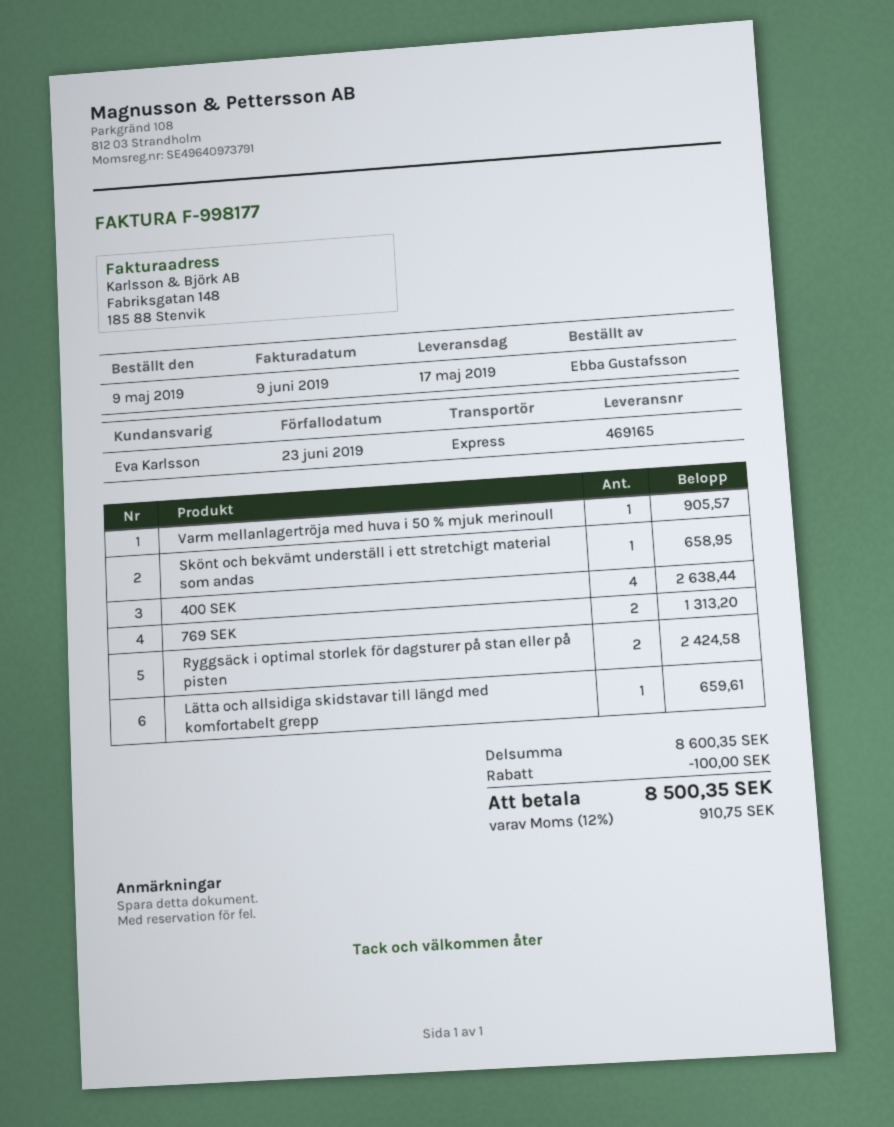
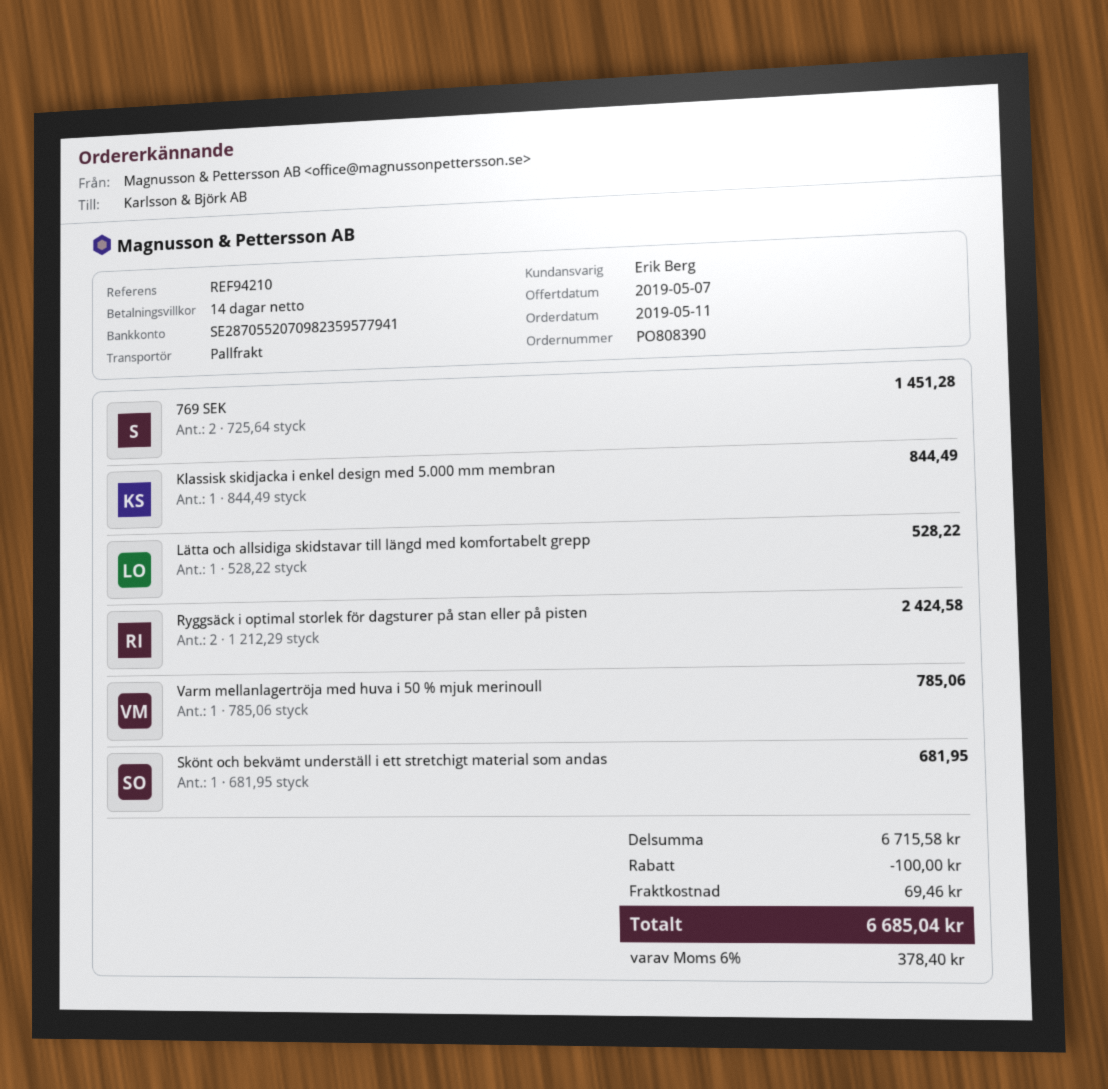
order date: 2019-05-09 -> 2019-05-11
sales rep: Eva Karlsson -> Erik Berg
shipping method: express -> pallet freight
Varm mellanlagertröja med huva i 50 % mjuk merinoull: 1 for 905.57 -> 1 for 785.06
Skönt och bekvämt underställ i ett stretchigt material som andas: 1 for 658.95 -> 1 for 681.95
400 SEK: 4 for 2638.44 -> none
769 SEK: 2 for 1313.20 -> 2 for 1451.28
Lätta och allsidiga skidstavar till längd med komfortabelt grepp: 1 for 659.61 -> 1 for 528.22
Klassisk skidjacka i enkel design med 5.000 mm membran: none -> 1 for 844.49
subtotal: 8600.35 -> 6715.58
shipping: none -> 69.46
tax: 12% = 910.75 -> 6% = 378.40
total: 8500.35 -> 6685.04

